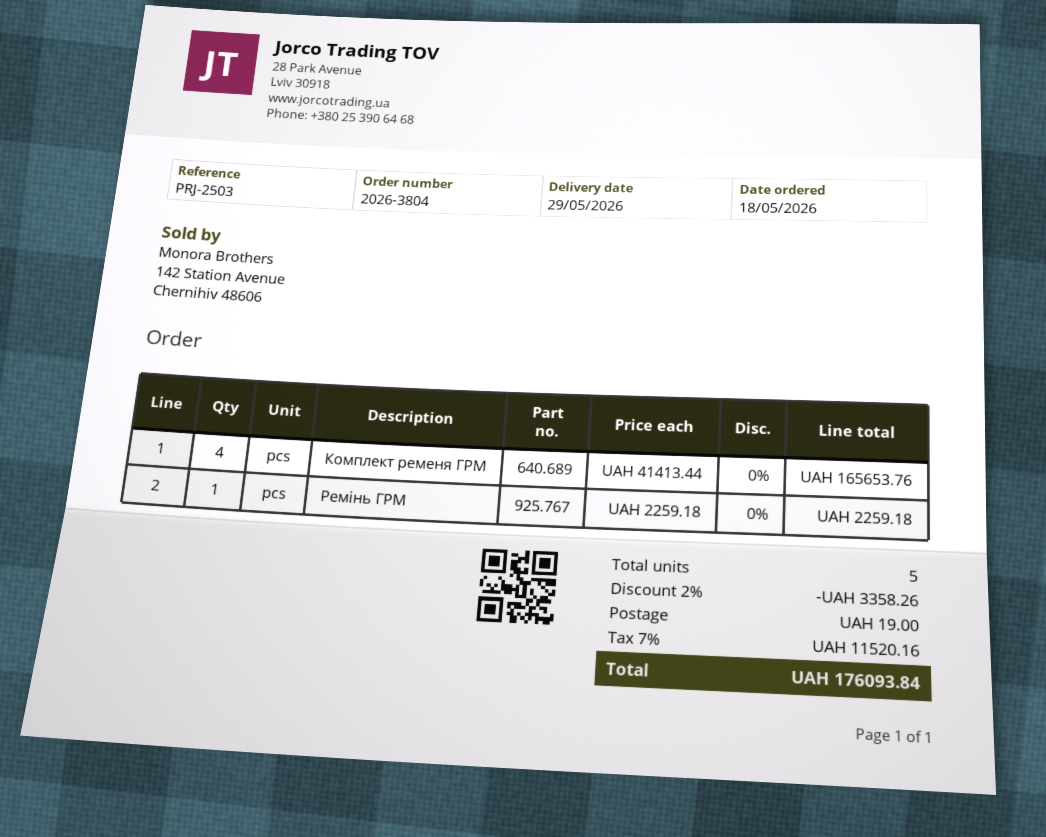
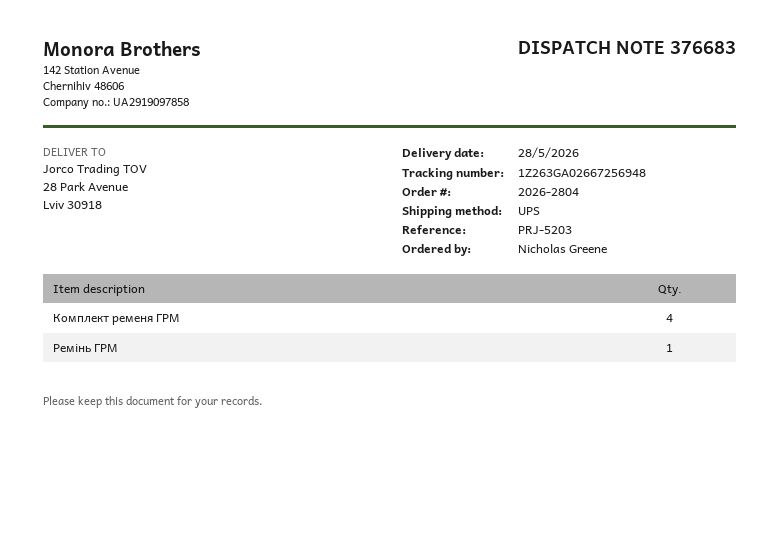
order number: 2026-3804 -> 2026-2804
delivery date: 2026-05-29 -> 2026-05-28
reference: PRJ-2503 -> PRJ-5203

